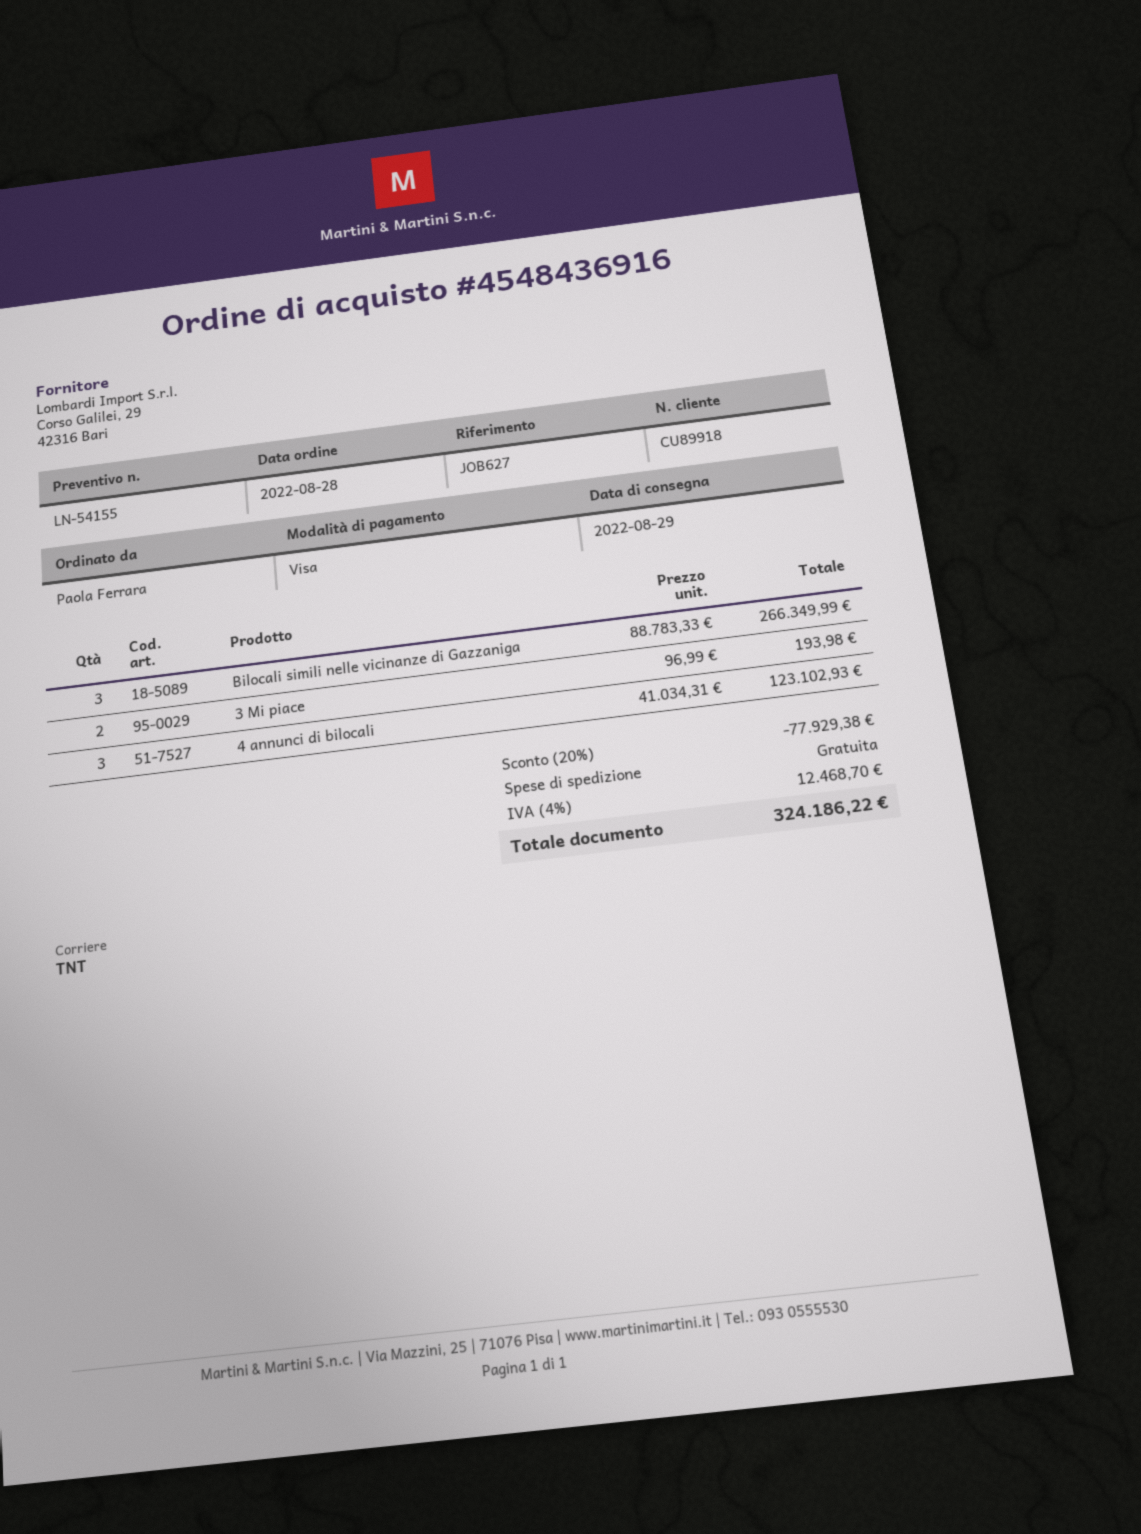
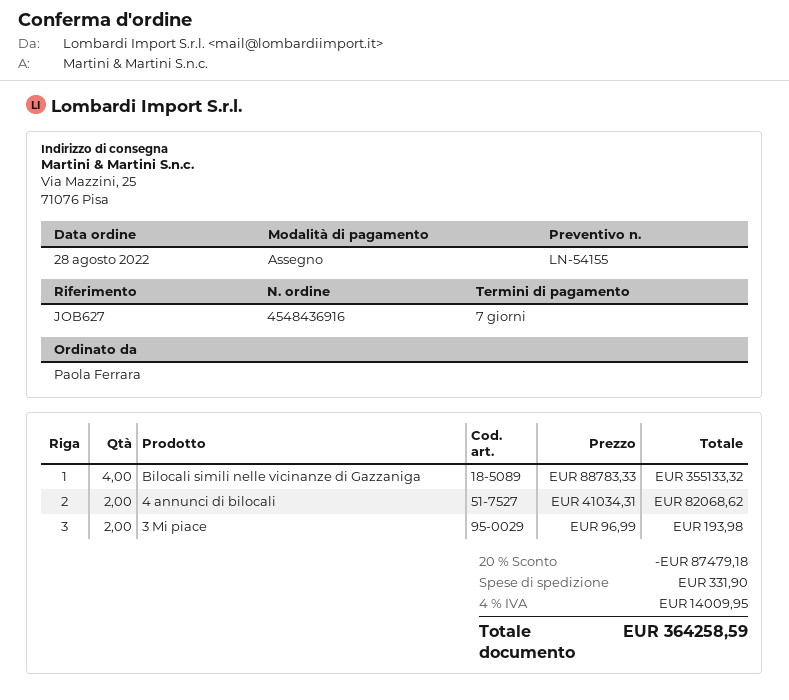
payment method: Visa -> cheque
Bilocali simili nelle vicinanze di Gazzaniga: 3 x 88783.33 = 266349.99 -> 4 x 88783.33 = 355133.32
4 annunci di bilocali: 3 x 41034.31 = 123102.93 -> 2 x 41034.31 = 82068.62
discount: 20% = 77929.38 -> 20% = 87479.18
shipping: 0.00 -> 331.90
tax: 4% = 12468.70 -> 4% = 14009.95
total: 324186.22 -> 364258.59

